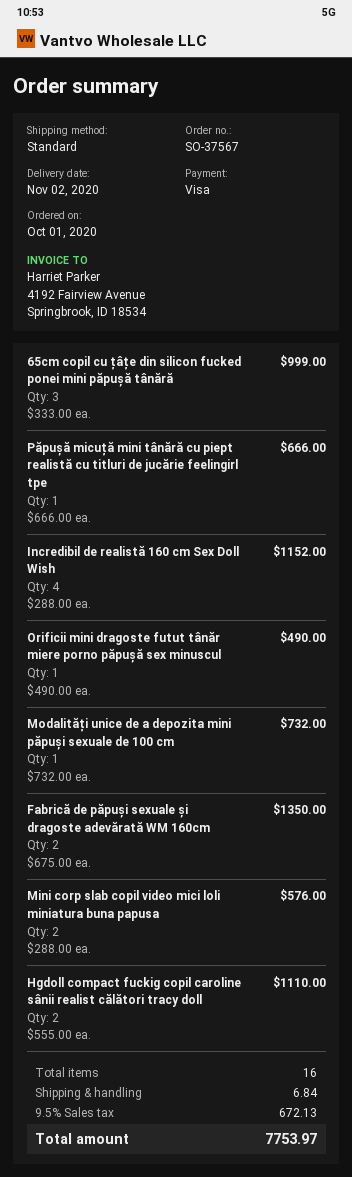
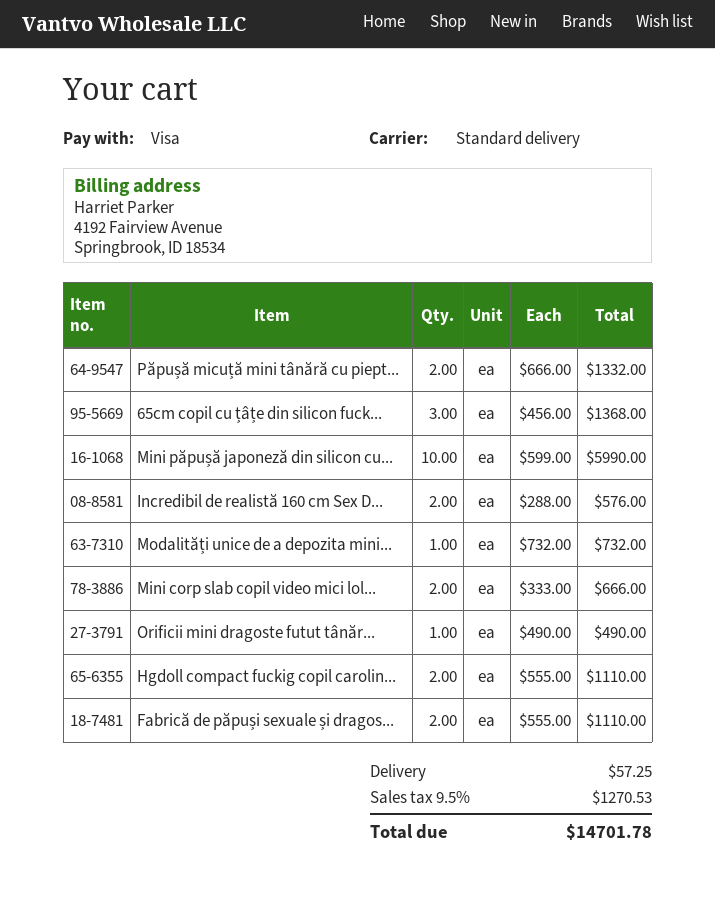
65cm copil cu țâțe din silicon fucked ponei mini păpușă tânără: 3 x 333.00 = 999.00 -> 3 x 456.00 = 1368.00
Păpușă micuță mini tânără cu piept realistă cu titluri de jucărie feelingirl tpe: 1 x 666.00 = 666.00 -> 2 x 666.00 = 1332.00
Incredibil de realistă 160 cm Sex Doll Wish: 4 x 288.00 = 1152.00 -> 2 x 288.00 = 576.00
Fabrică de păpuși sexuale și dragoste adevărată WM 160cm: 2 x 675.00 = 1350.00 -> 2 x 555.00 = 1110.00
Mini corp slab copil video mici loli miniatura buna papusa: 2 x 288.00 = 576.00 -> 2 x 333.00 = 666.00
Mini păpușă japoneză din silicon cu...: none -> 10 x 599.00 = 5990.00
shipping: 6.84 -> 57.25
tax: 9.5% = 672.13 -> 9.5% = 1270.53
total: 7753.97 -> 14701.78

